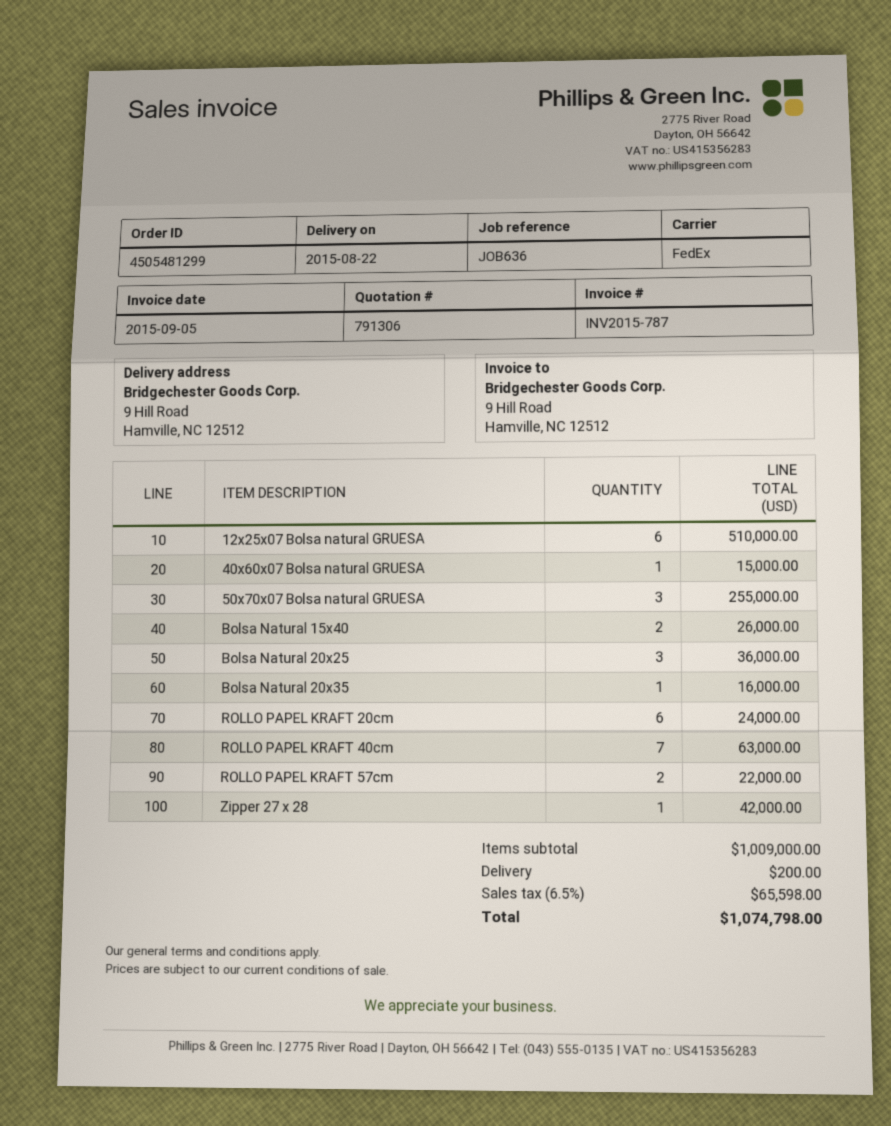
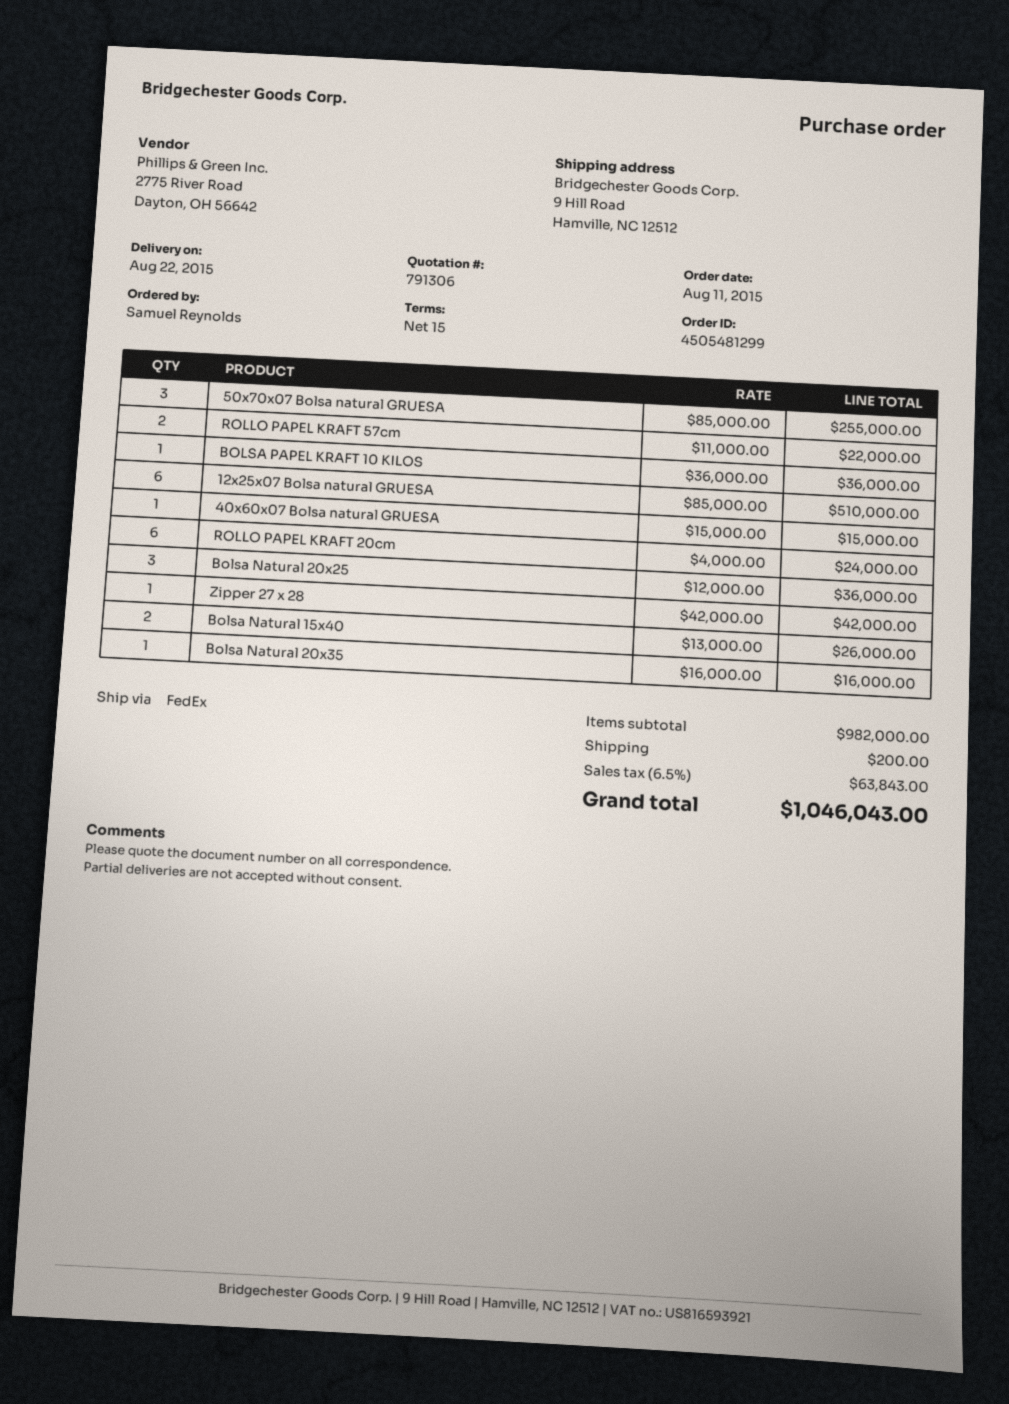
ROLLO PAPEL KRAFT 40cm: 7 for 63000.00 -> none
BOLSA PAPEL KRAFT 10 KILOS: none -> 1 for 36000.00
subtotal: 1009000.00 -> 982000.00
tax: 6.5% = 65598.00 -> 6.5% = 63843.00
total: 1074798.00 -> 1046043.00

